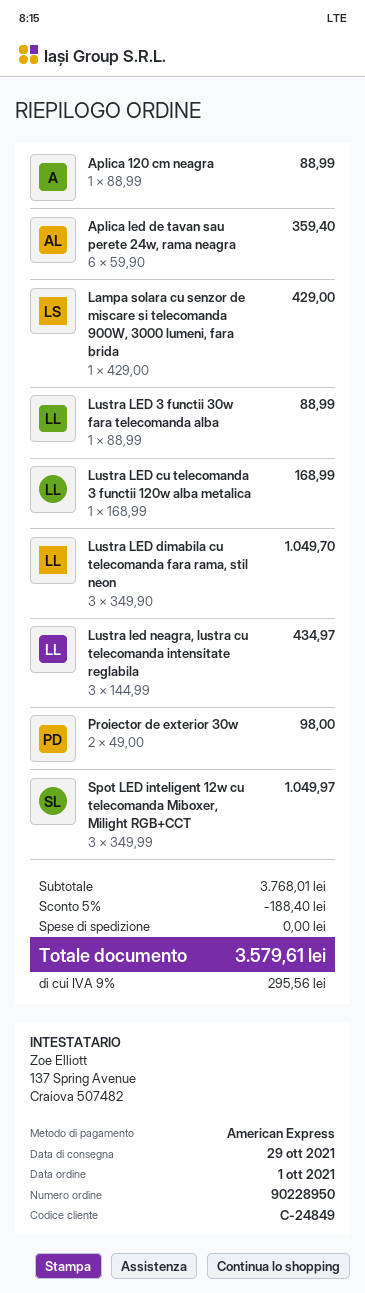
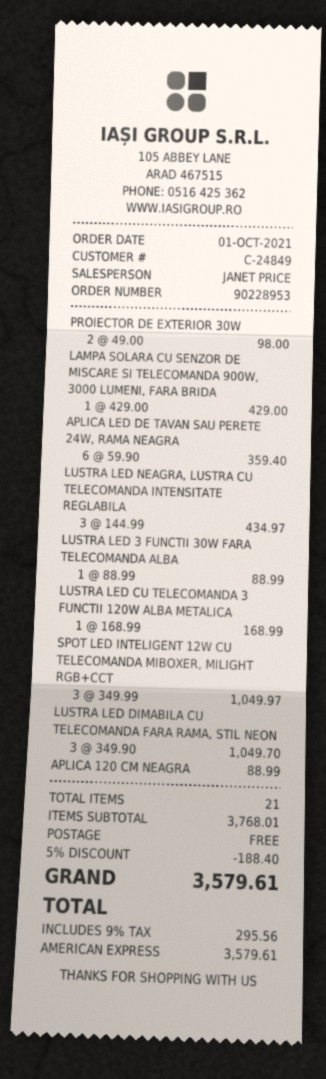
order number: 90228950 -> 90228953

